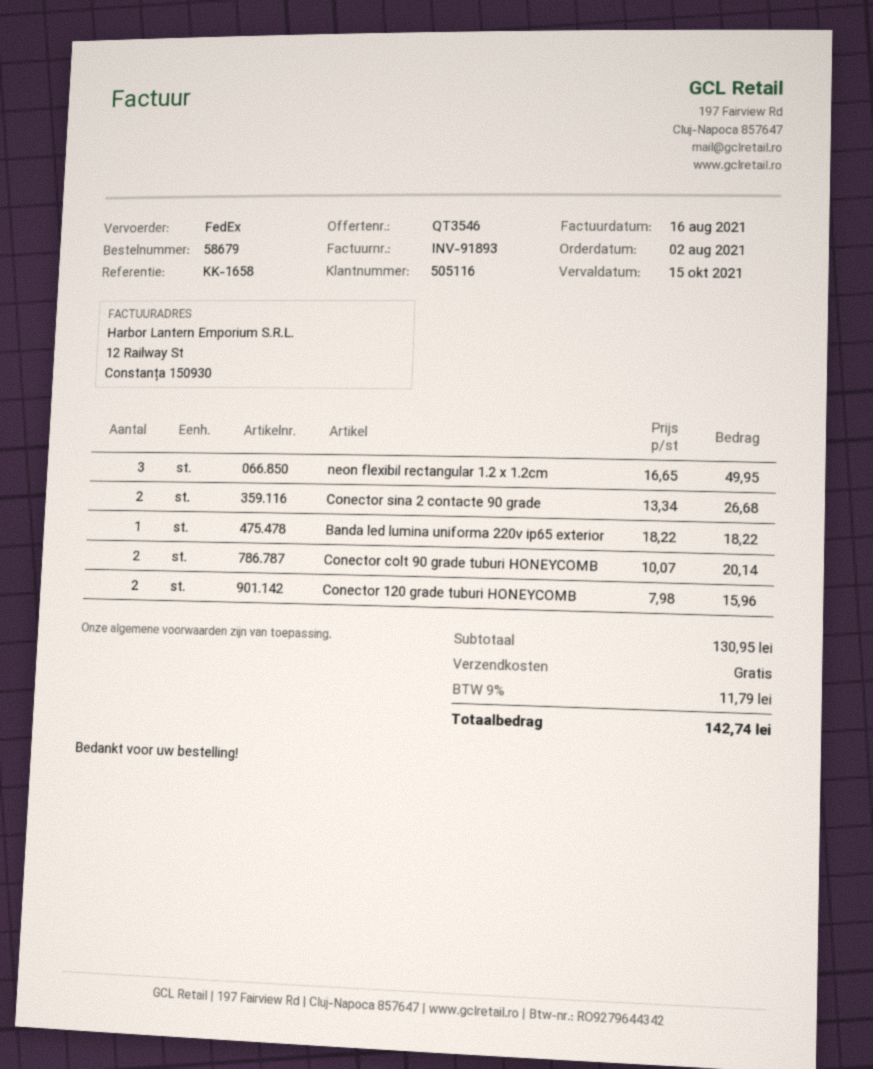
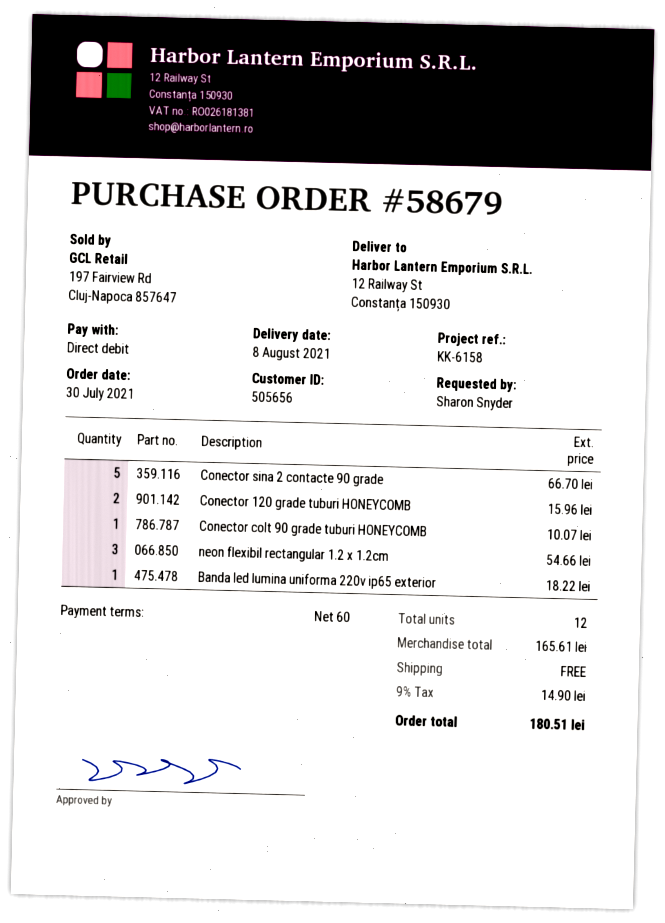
order date: 2021-08-02 -> 2021-07-30
customer number: 505116 -> 505656
reference: KK-1658 -> KK-6158
neon flexibil rectangular 1.2 x 1.2cm: 3 for 49.95 -> 3 for 54.66
Conector sina 2 contacte 90 grade: 2 for 26.68 -> 5 for 66.70
Conector colt 90 grade tuburi HONEYCOMB: 2 for 20.14 -> 1 for 10.07
subtotal: 130.95 -> 165.61
tax: 9% = 11.79 -> 9% = 14.90
total: 142.74 -> 180.51

